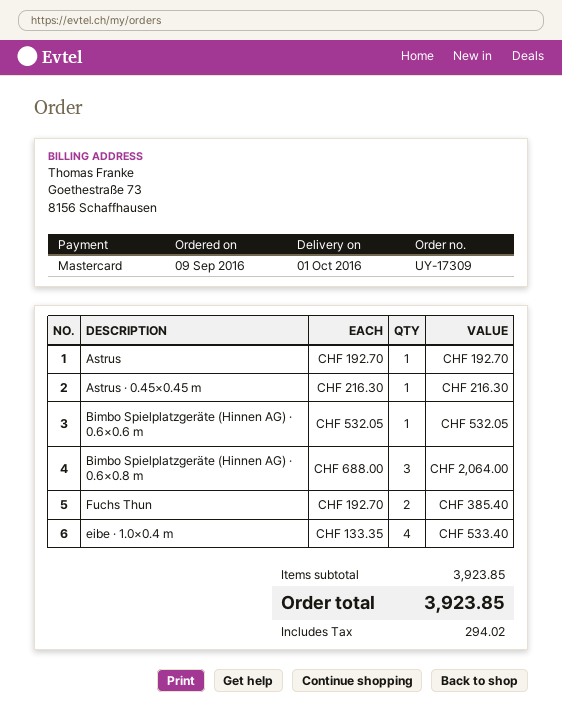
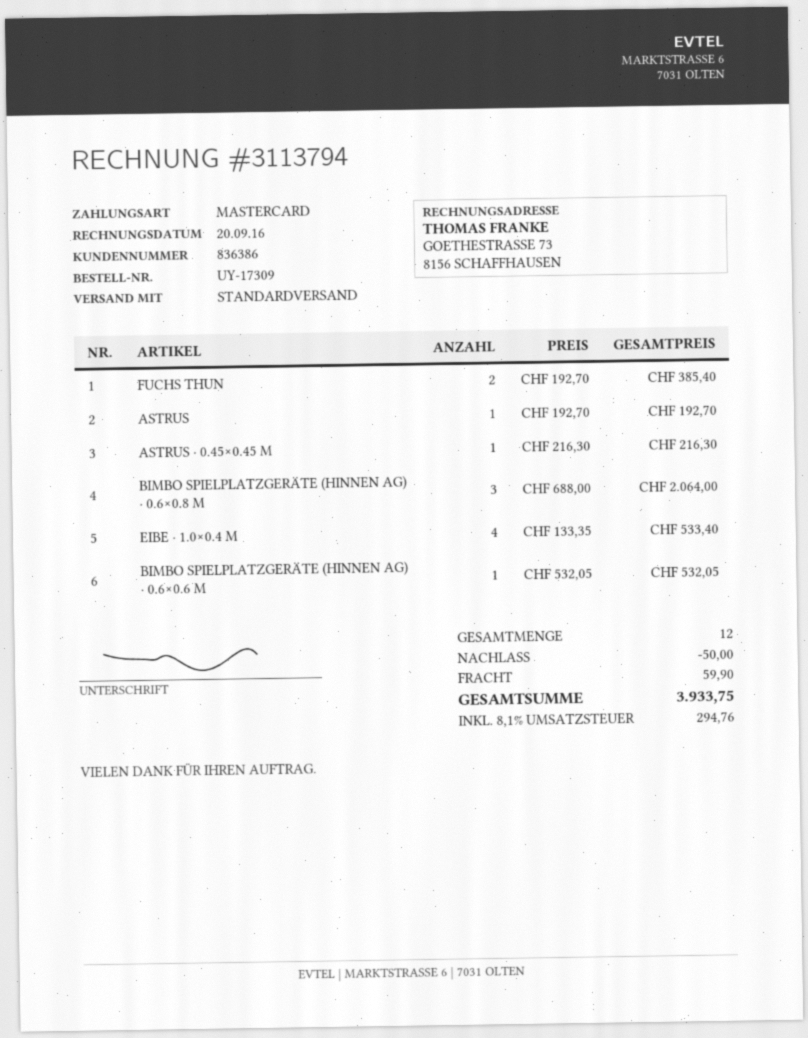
discount: none -> 50.00
shipping: none -> 59.90
tax: 294.02 -> 294.76
total: 3923.85 -> 3933.75

